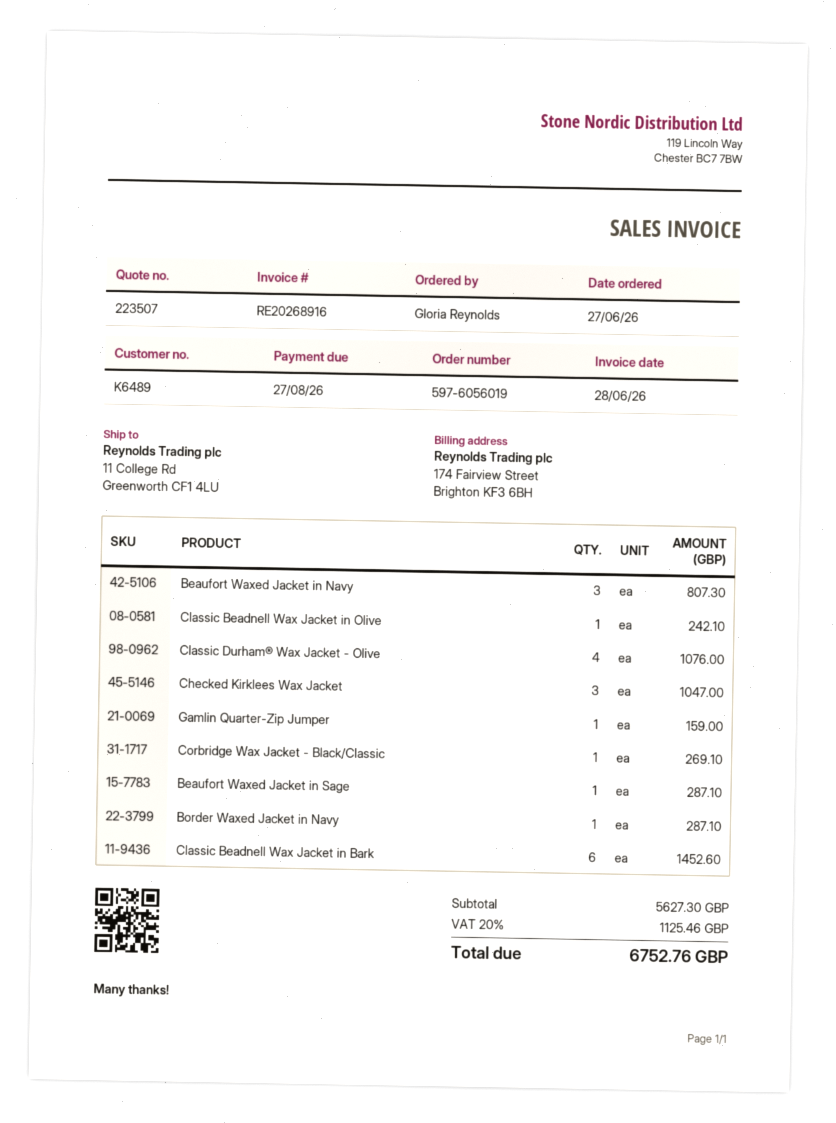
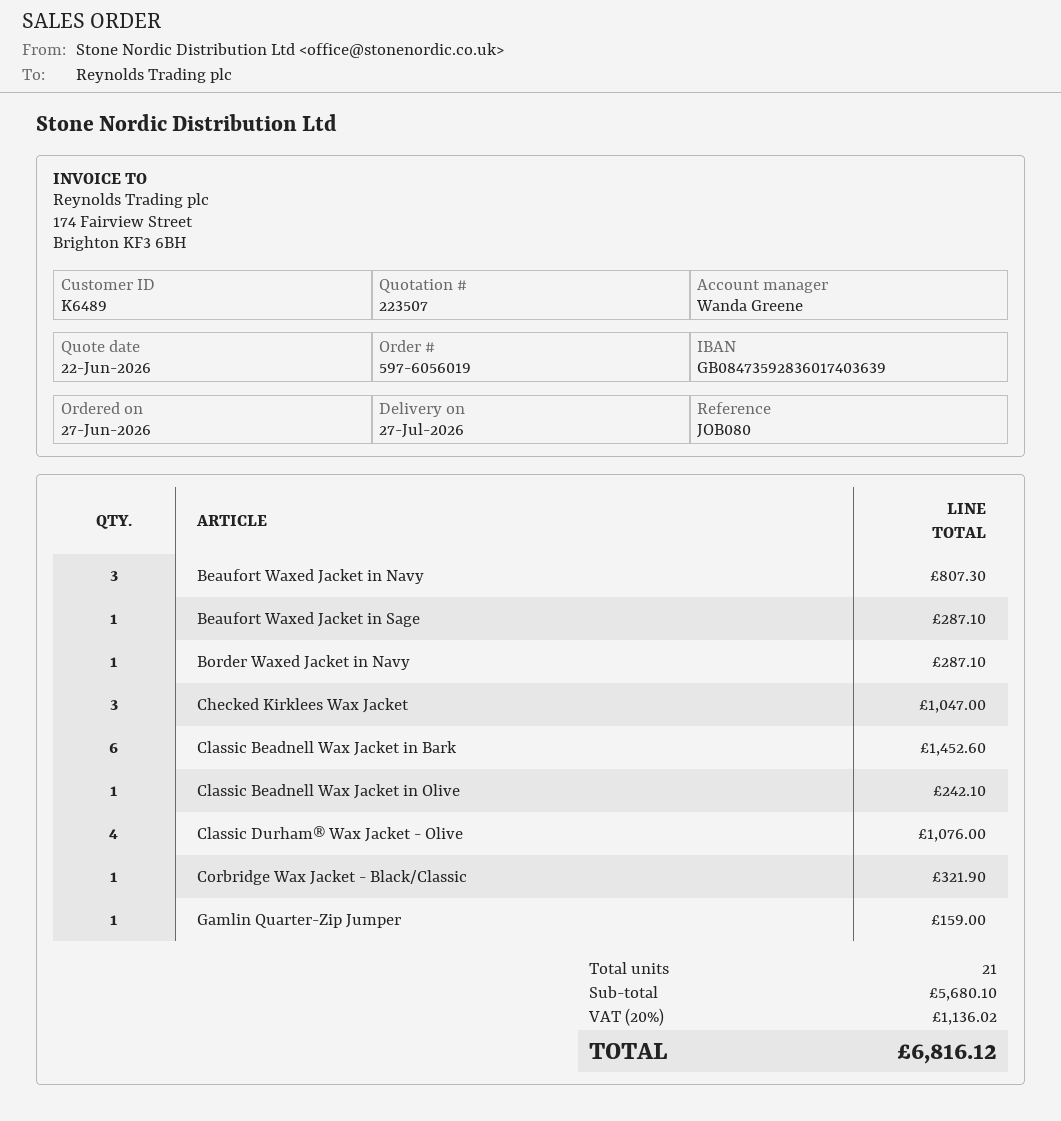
Corbridge Wax Jacket - Black/Classic: 1 for 269.10 -> 1 for 321.90
subtotal: 5627.30 -> 5680.10
tax: 20% = 1125.46 -> 20% = 1136.02
total: 6752.76 -> 6816.12

